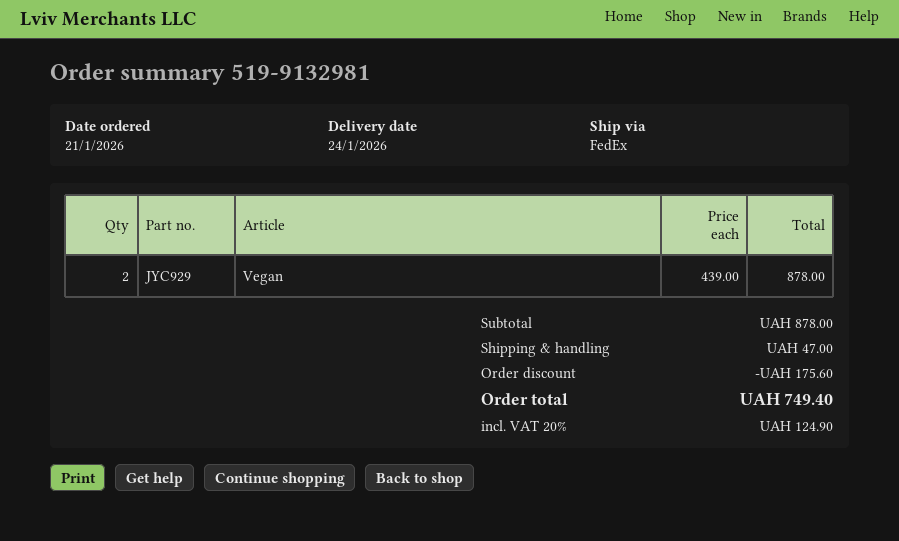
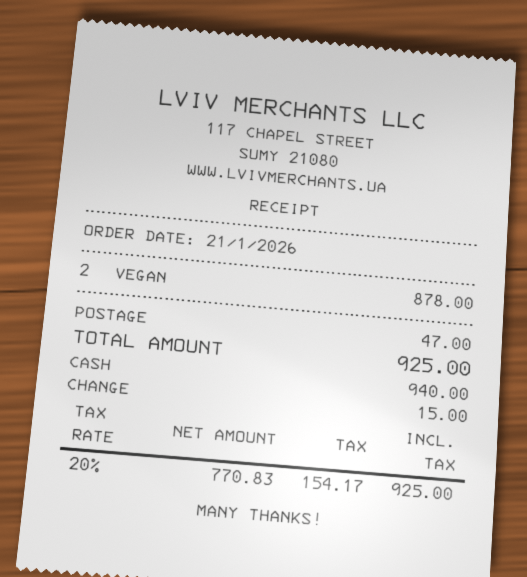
discount: 175.60 -> none
tax: 20% = 124.90 -> 20% = 154.17
total: 749.40 -> 925.00

